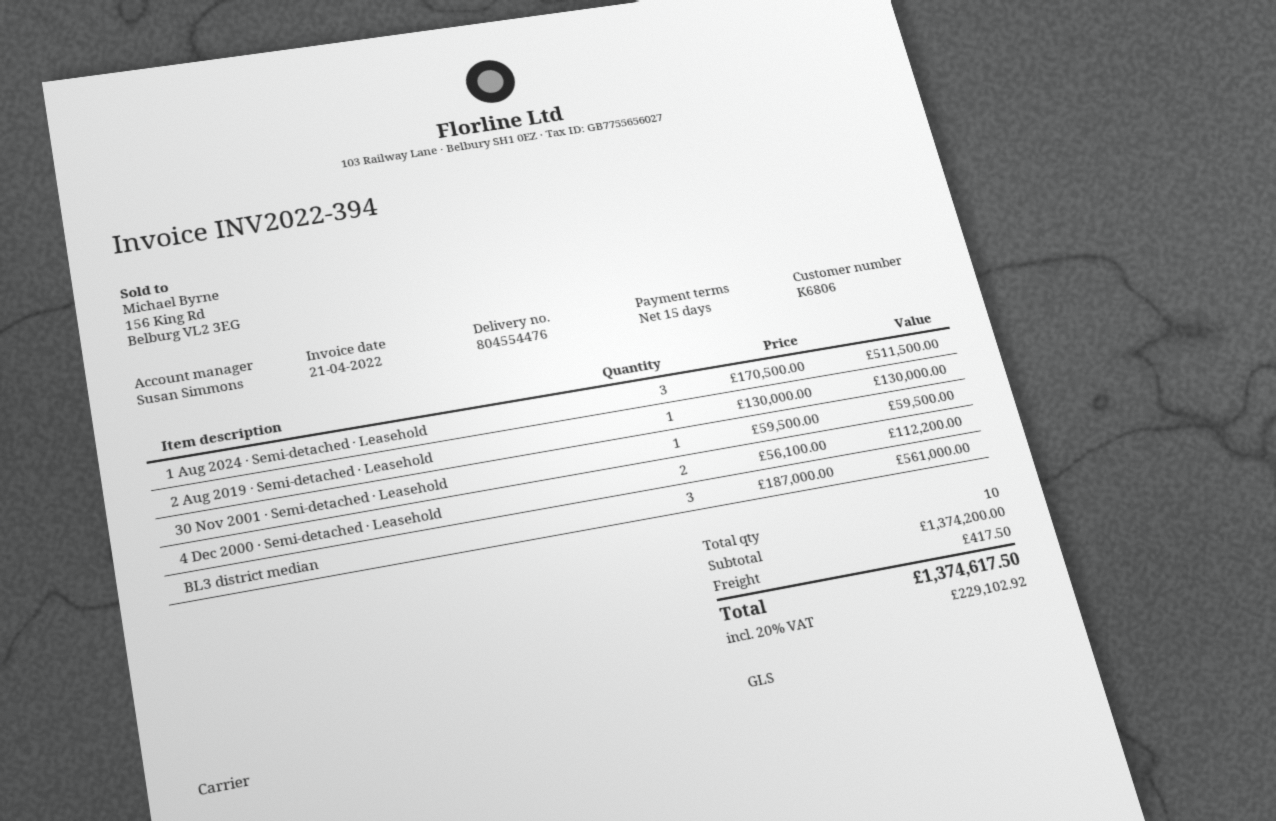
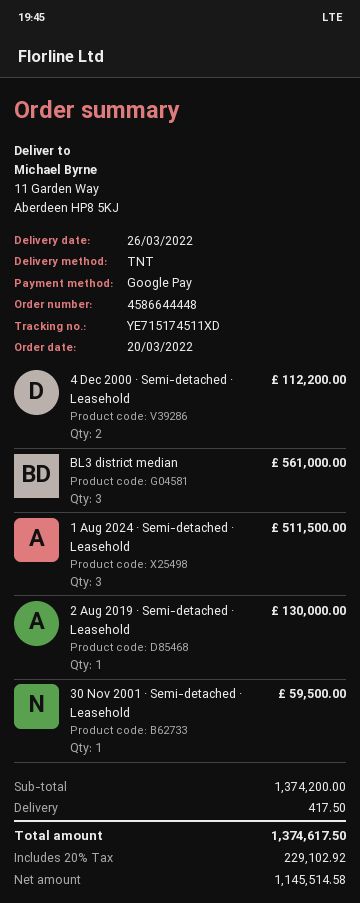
shipping method: GLS -> TNT

